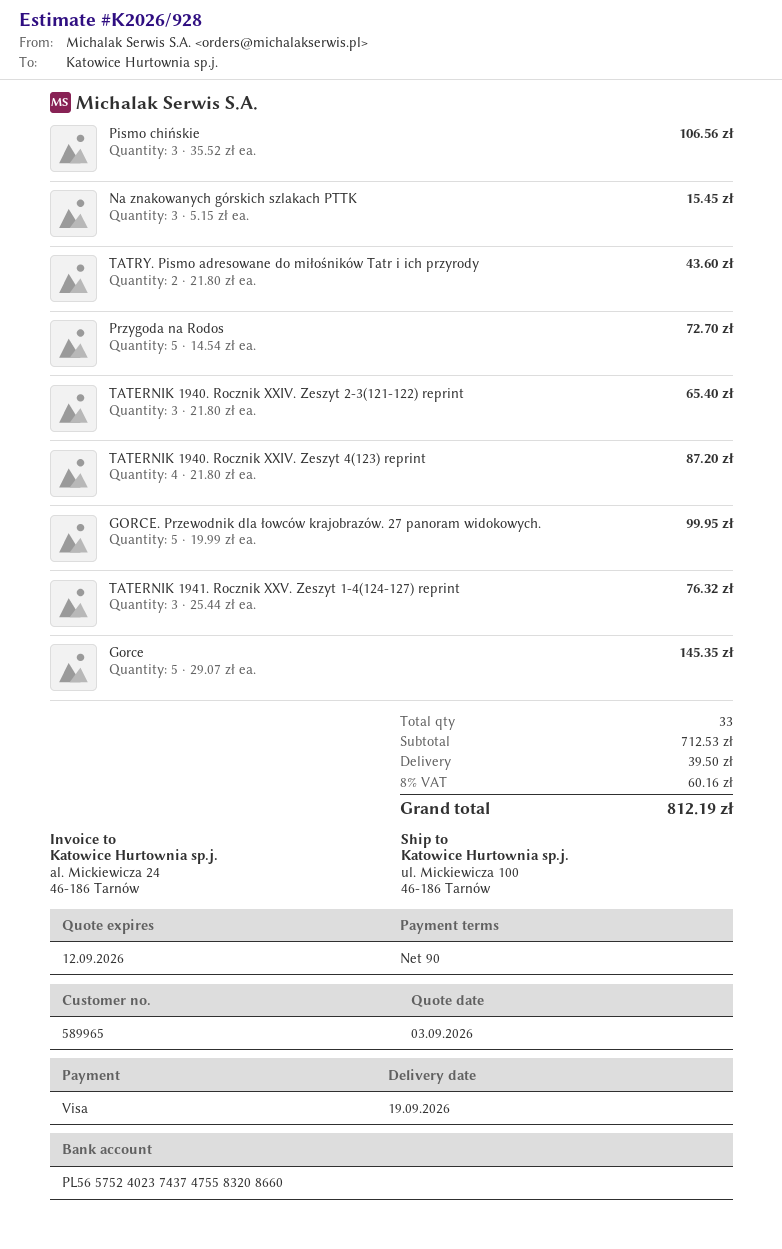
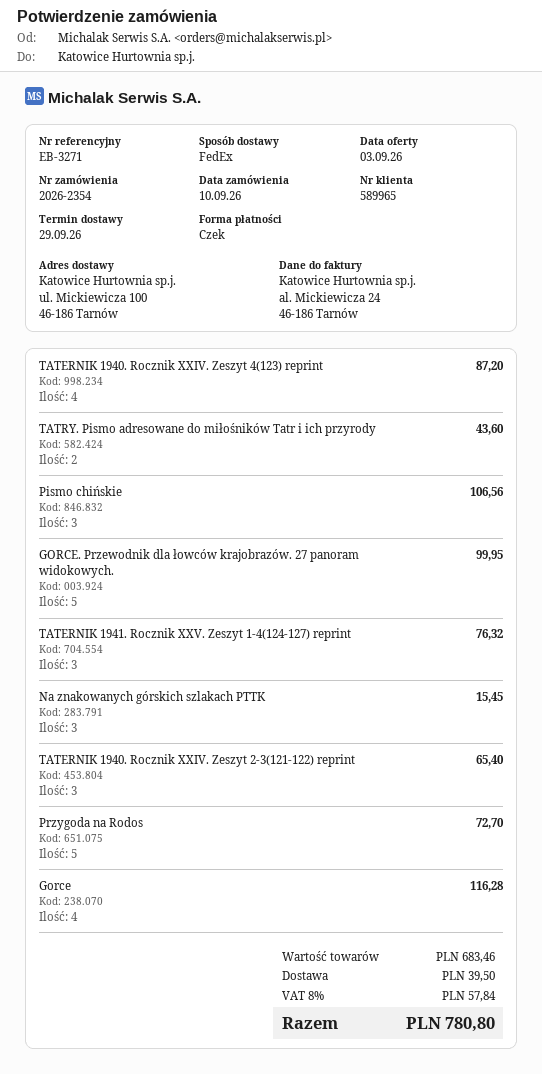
delivery date: 2026-09-19 -> 2026-09-29
payment method: Visa -> cheque
Gorce: 5 for 145.35 -> 4 for 116.28
subtotal: 712.53 -> 683.46
tax: 8% = 60.16 -> 8% = 57.84
total: 812.19 -> 780.80

